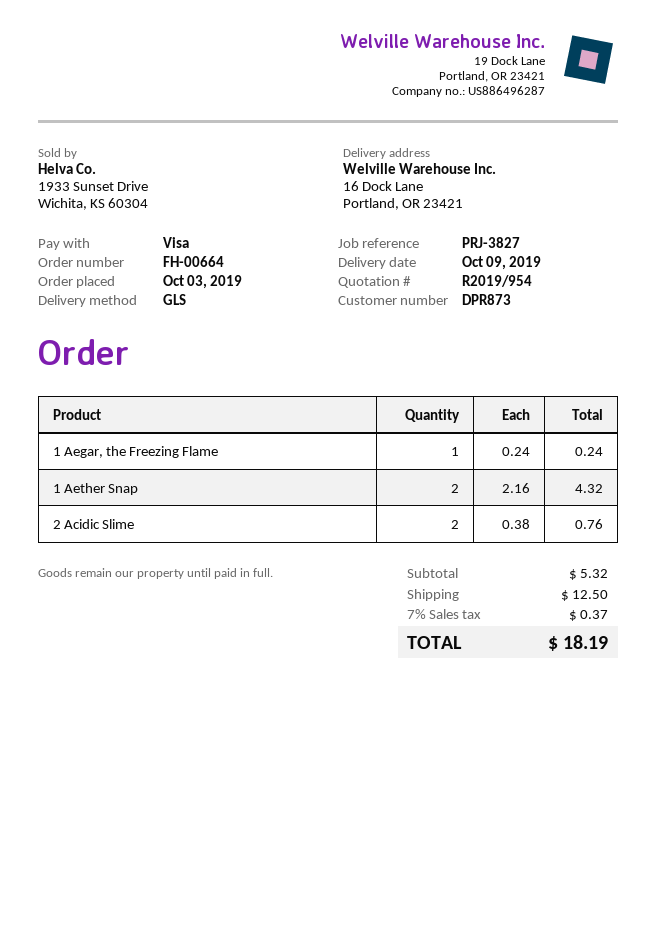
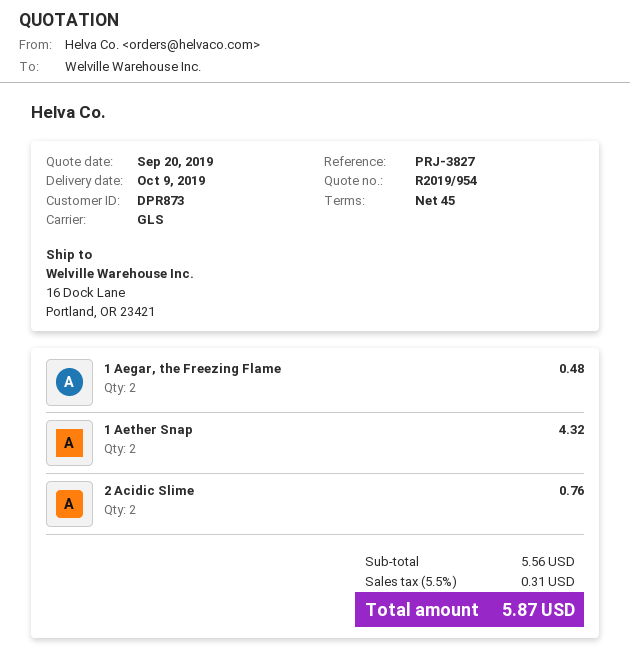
1 Aegar, the Freezing Flame: 1 for 0.24 -> 2 for 0.48
subtotal: 5.32 -> 5.56
shipping: 12.50 -> none
tax: 7% = 0.37 -> 5.5% = 0.31
total: 18.19 -> 5.87

